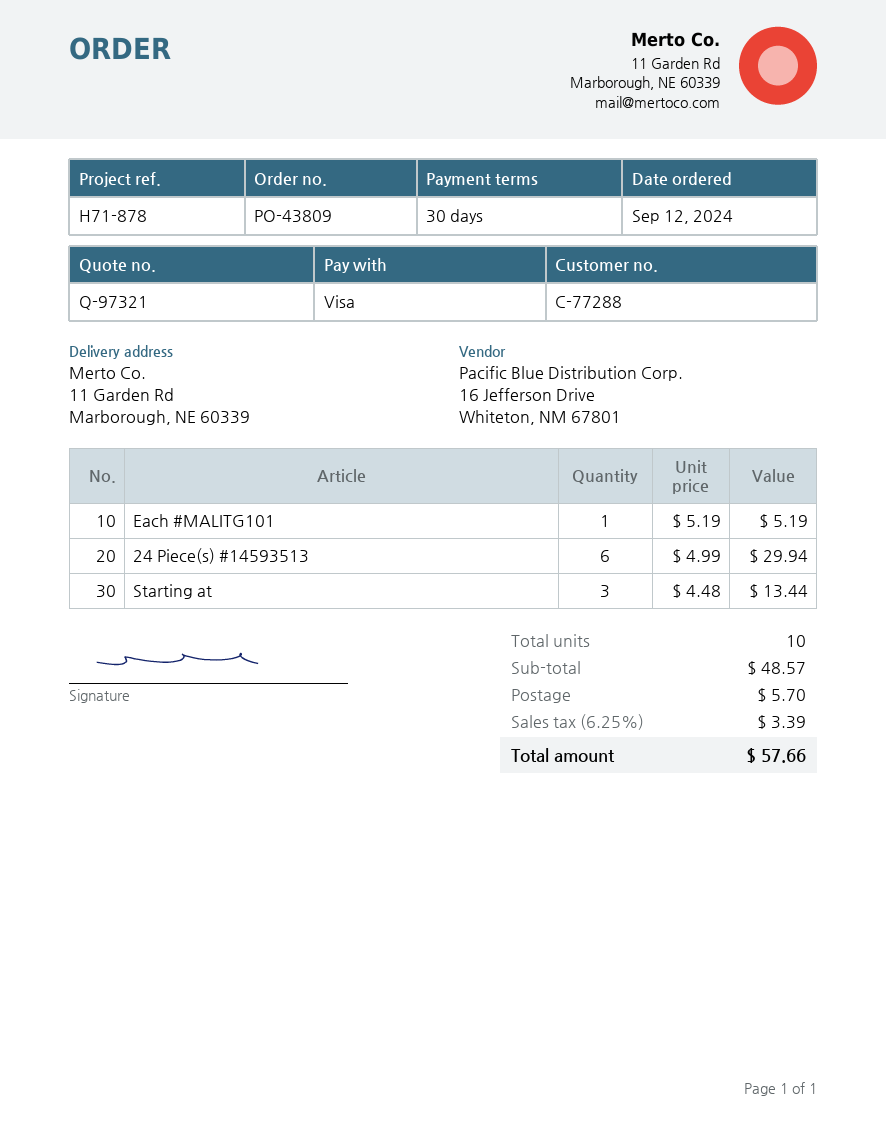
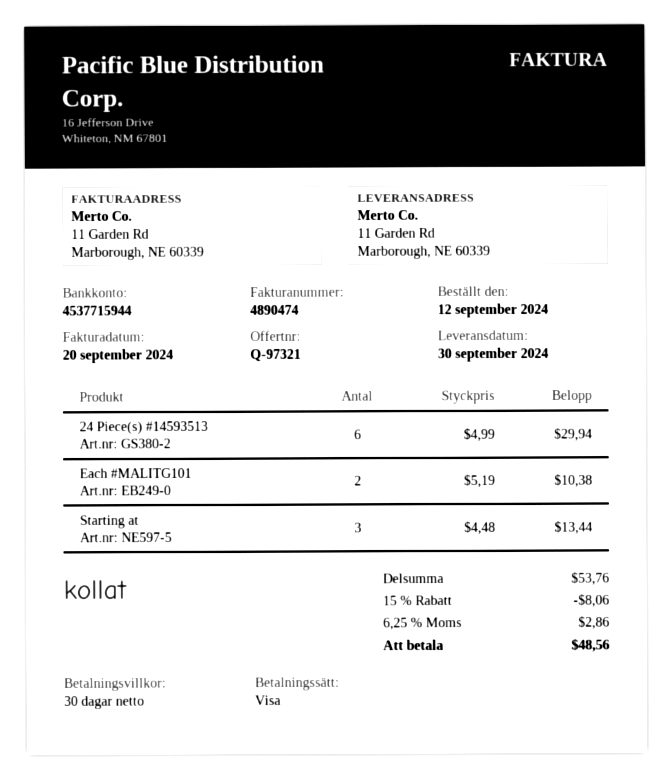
Each #MALITG101: 1 x 5.19 = 5.19 -> 2 x 5.19 = 10.38
subtotal: 48.57 -> 53.76
discount: none -> 15% = 8.06
shipping: 5.70 -> none
tax: 6.25% = 3.39 -> 6.25% = 2.86
total: 57.66 -> 48.56

